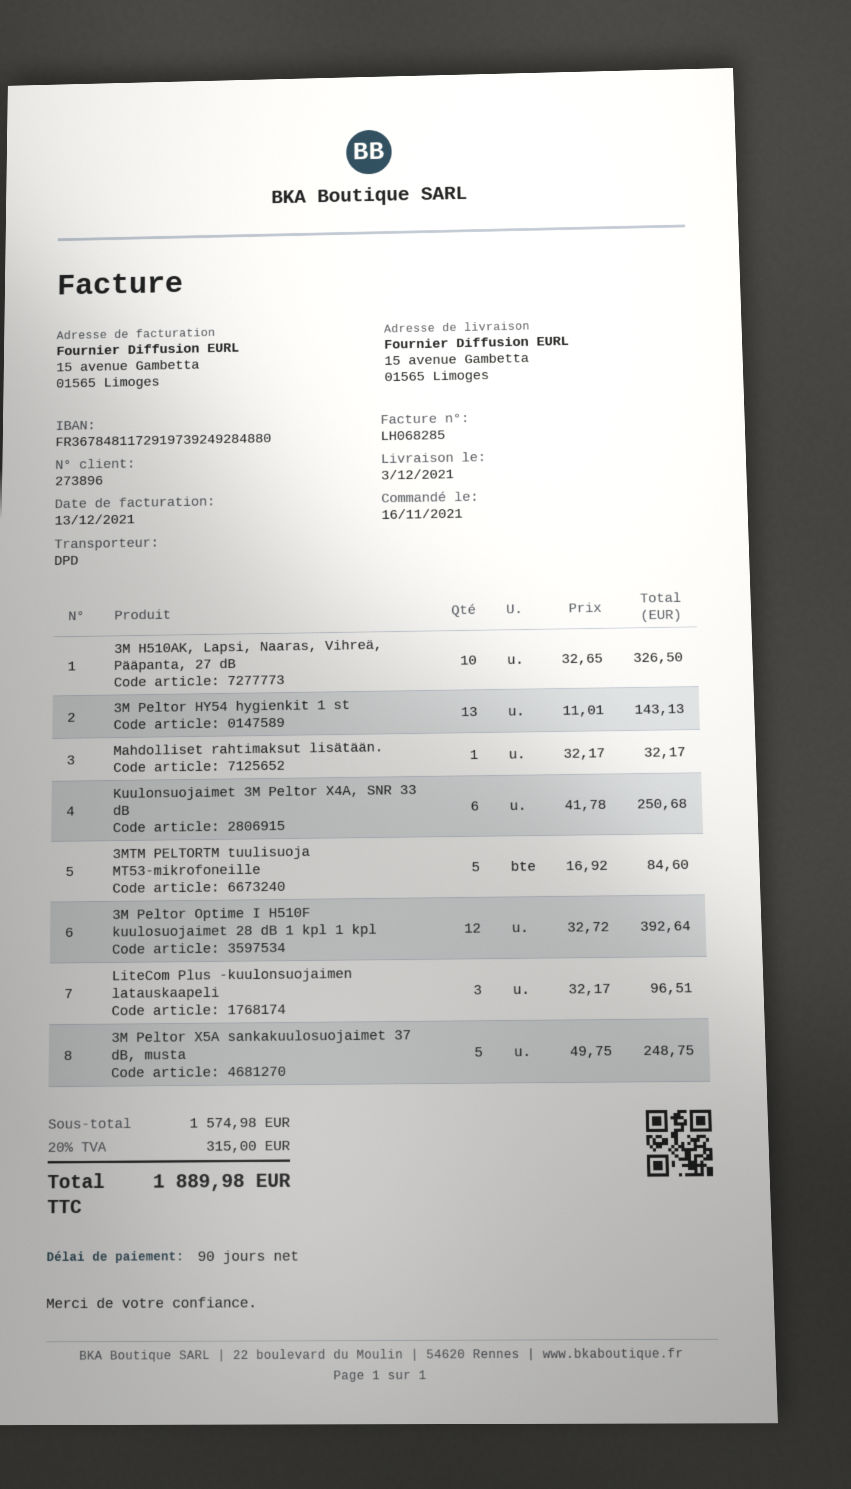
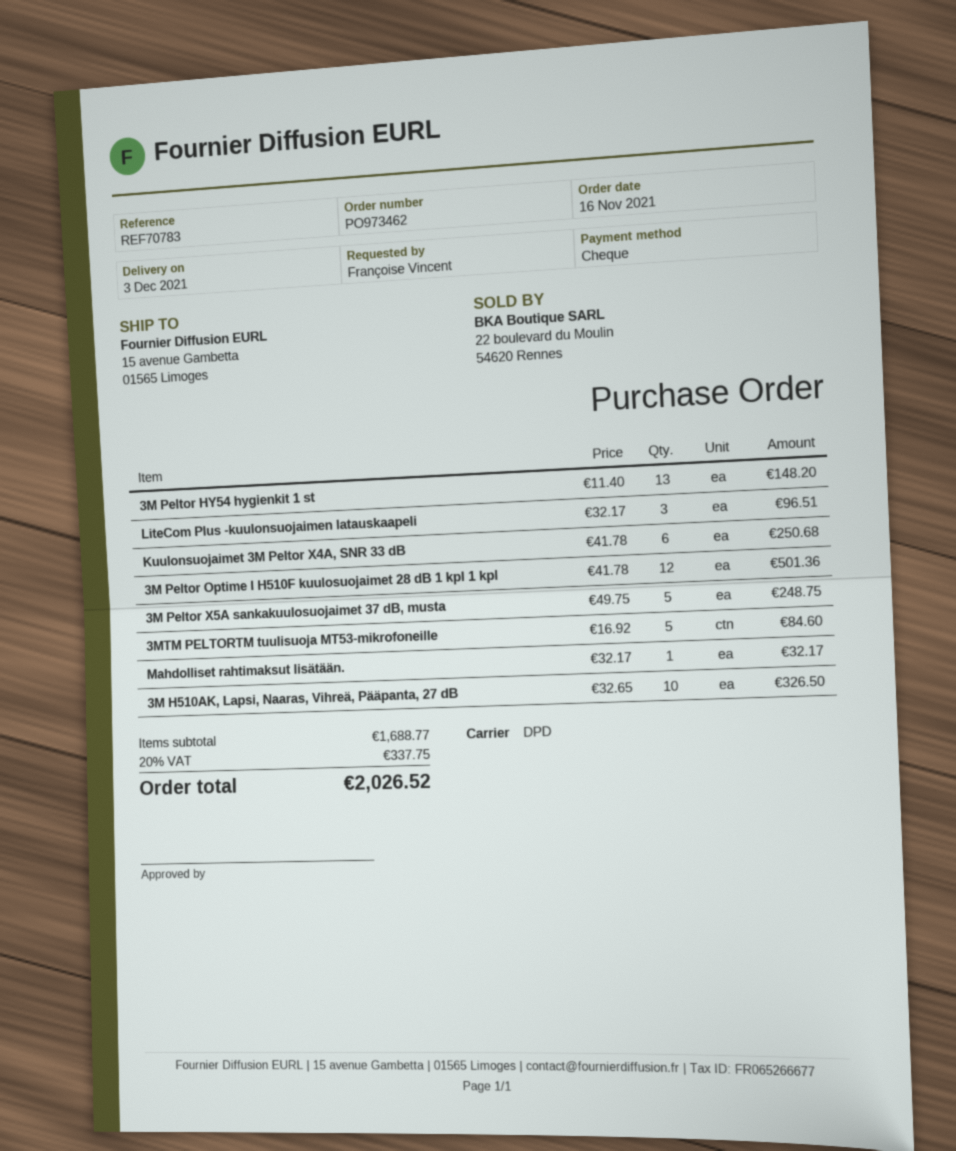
3M Peltor HY54 hygienkit 1 st: 13 x 11.01 = 143.13 -> 13 x 11.40 = 148.20
3M Peltor Optime I H510F kuulosuojaimet 28 dB 1 kpl 1 kpl: 12 x 32.72 = 392.64 -> 12 x 41.78 = 501.36
subtotal: 1574.98 -> 1688.77
tax: 20% = 315.00 -> 20% = 337.75
total: 1889.98 -> 2026.52

